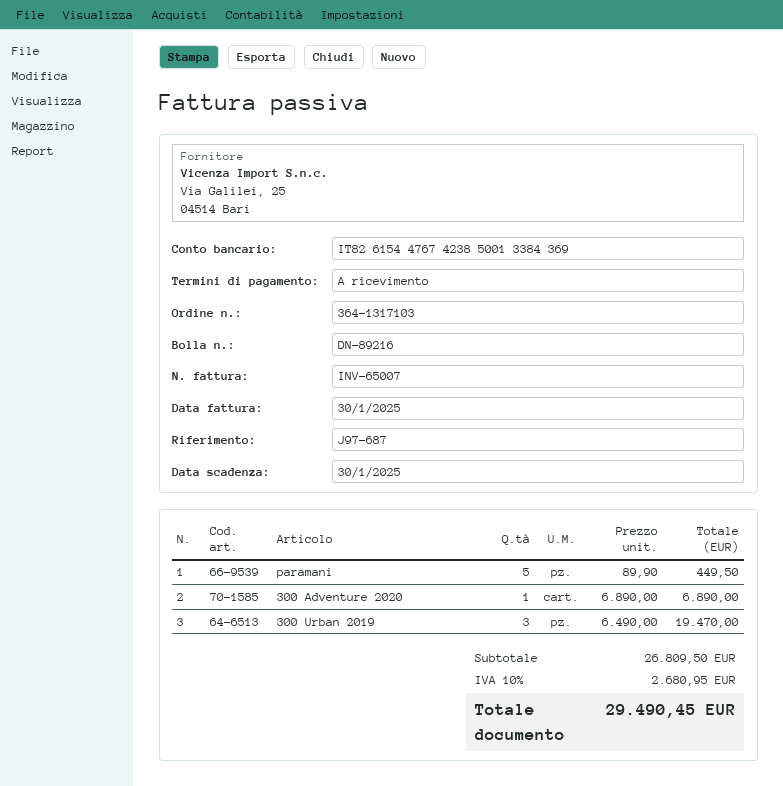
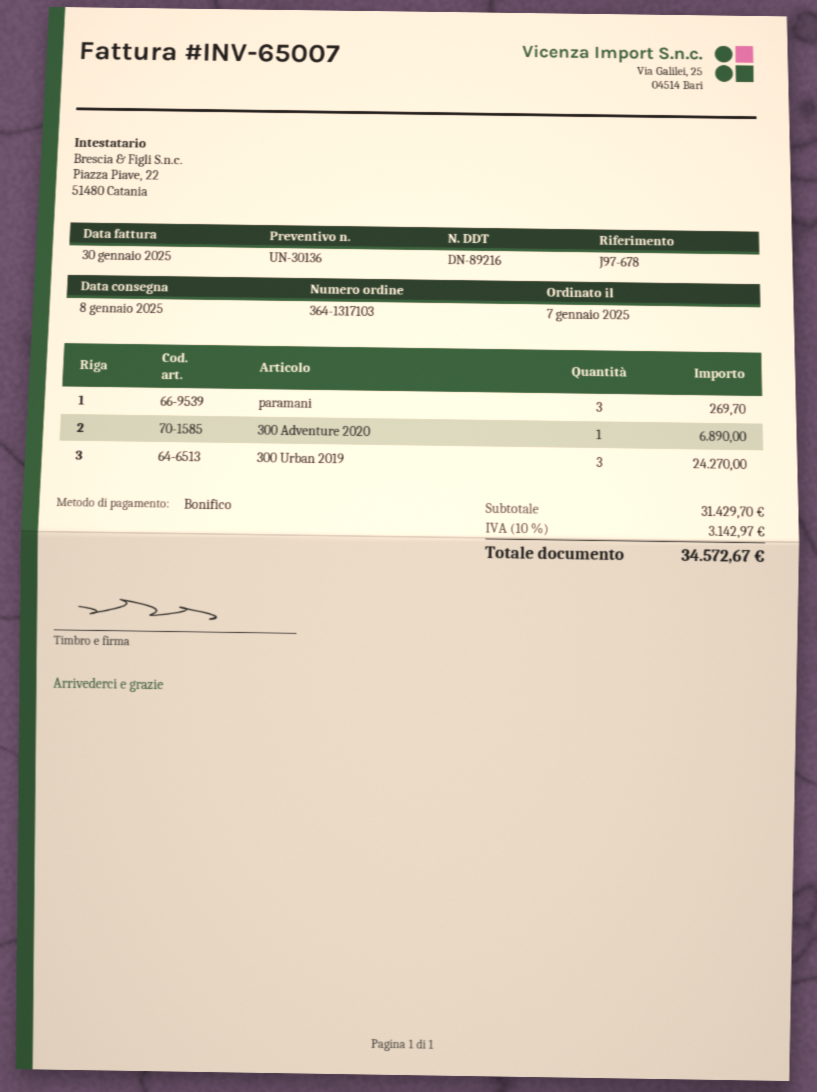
reference: J97-687 -> J97-678
paramani: 5 for 449.50 -> 3 for 269.70
300 Urban 2019: 3 for 19470.00 -> 3 for 24270.00
subtotal: 26809.50 -> 31429.70
tax: 10% = 2680.95 -> 10% = 3142.97
total: 29490.45 -> 34572.67

